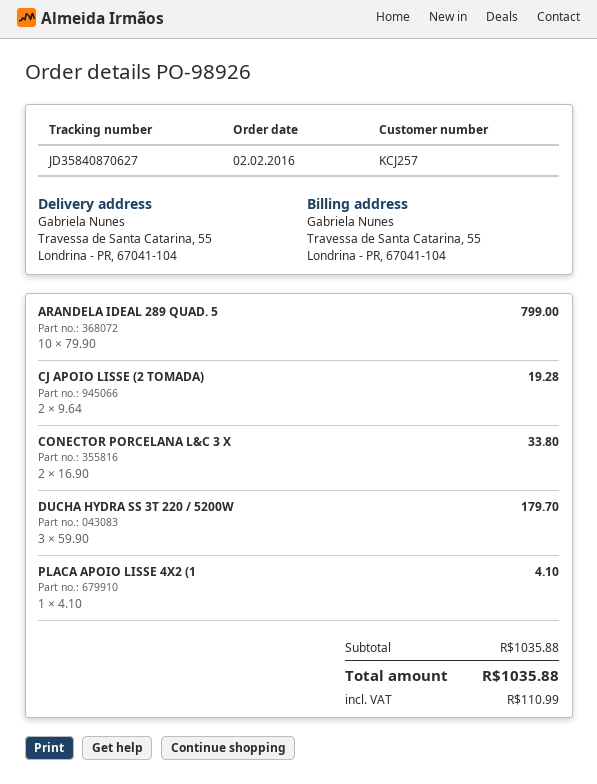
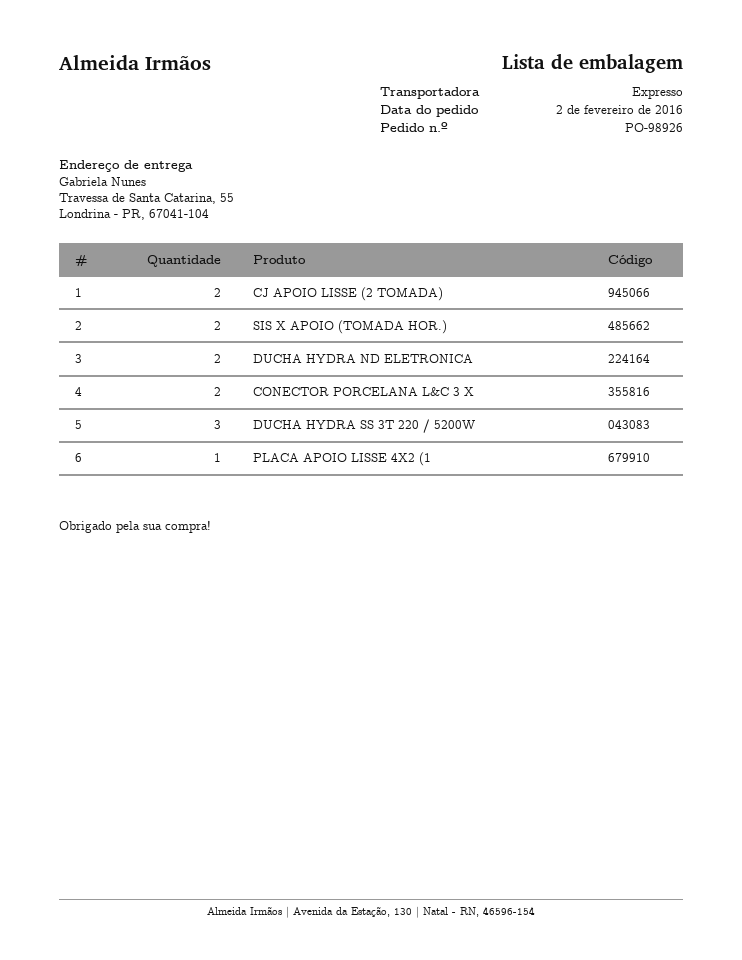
ARANDELA IDEAL 289 QUAD. 5: 10 -> none
SIS X APOIO (TOMADA HOR.): none -> 2
DUCHA HYDRA ND ELETRONICA: none -> 2

